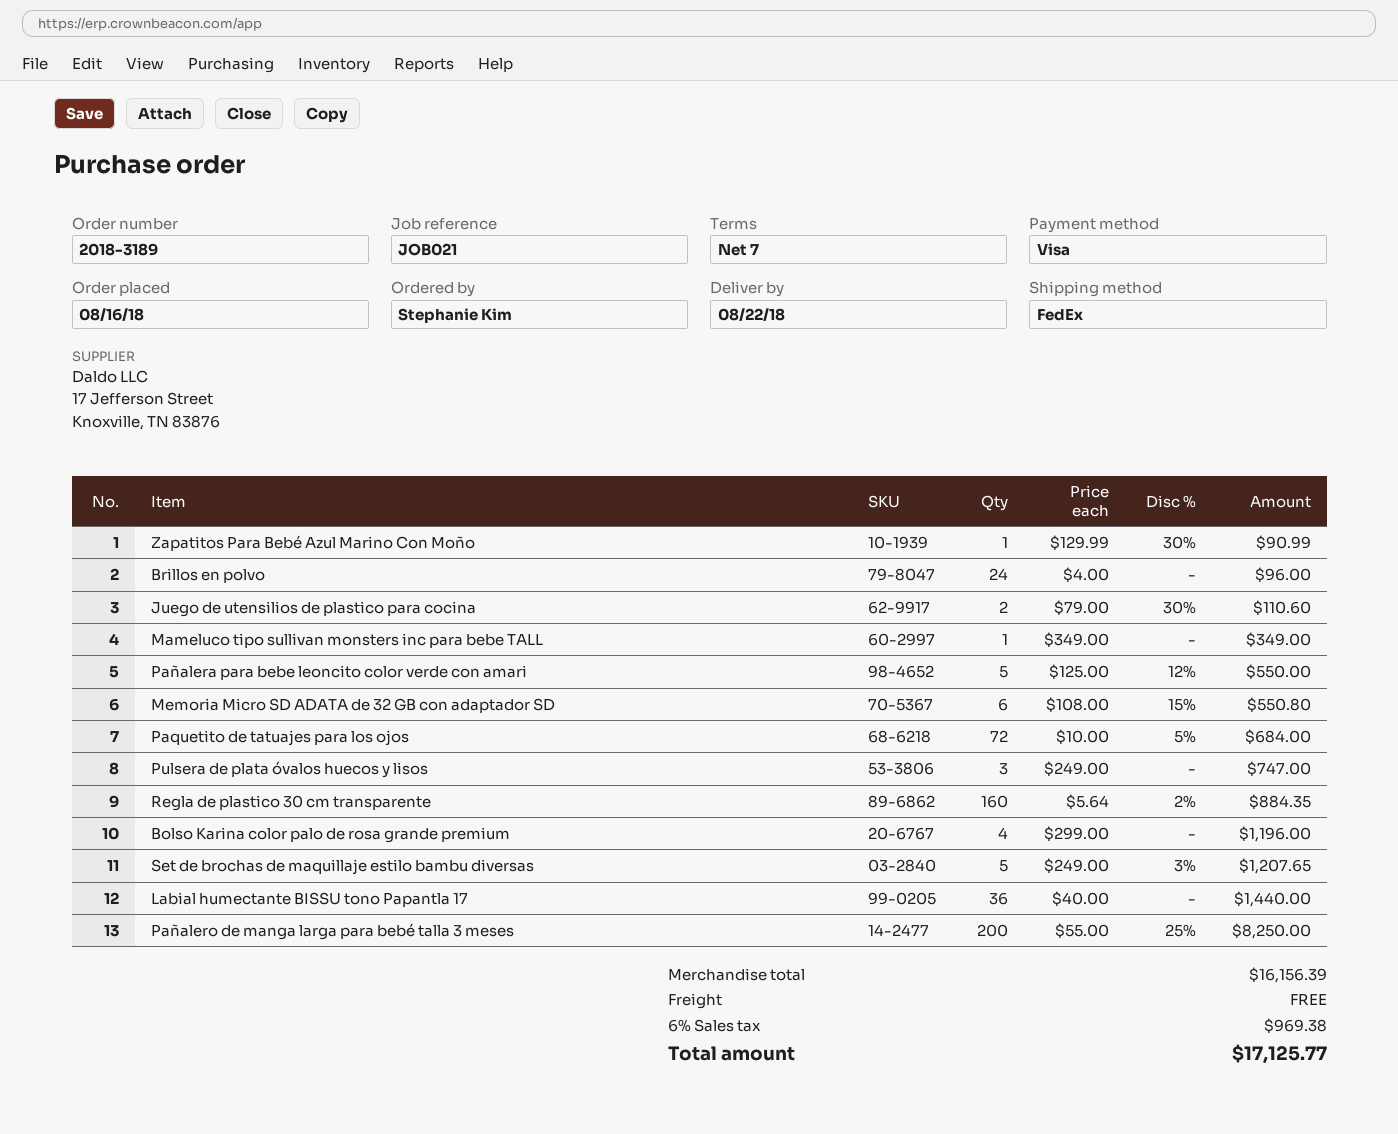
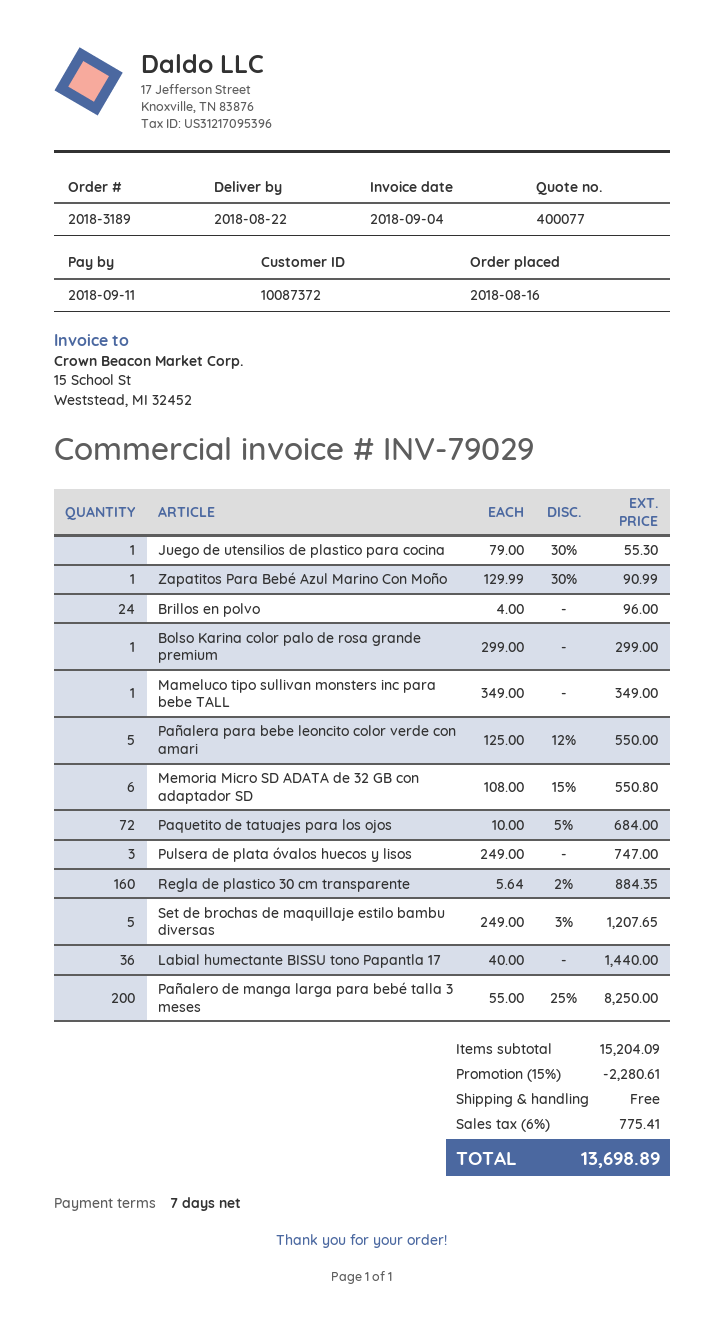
Juego de utensilios de plastico para cocina: 2 x 79.00 - 30% = 110.60 -> 1 x 79.00 - 30% = 55.30
Bolso Karina color palo de rosa grande premium: 4 x 299.00 = 1196.00 -> 1 x 299.00 = 299.00
subtotal: 16156.39 -> 15204.09
discount: none -> 15% = 2280.61
tax: 6% = 969.38 -> 6% = 775.41
total: 17125.77 -> 13698.89

